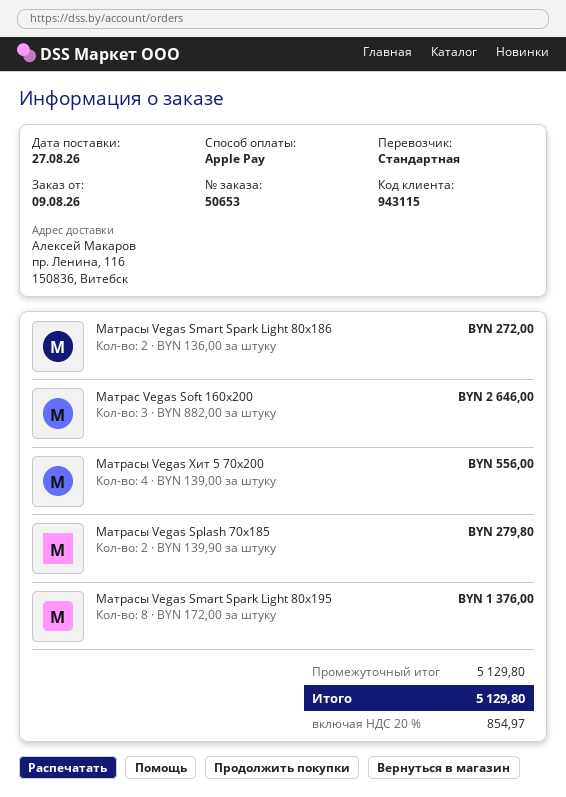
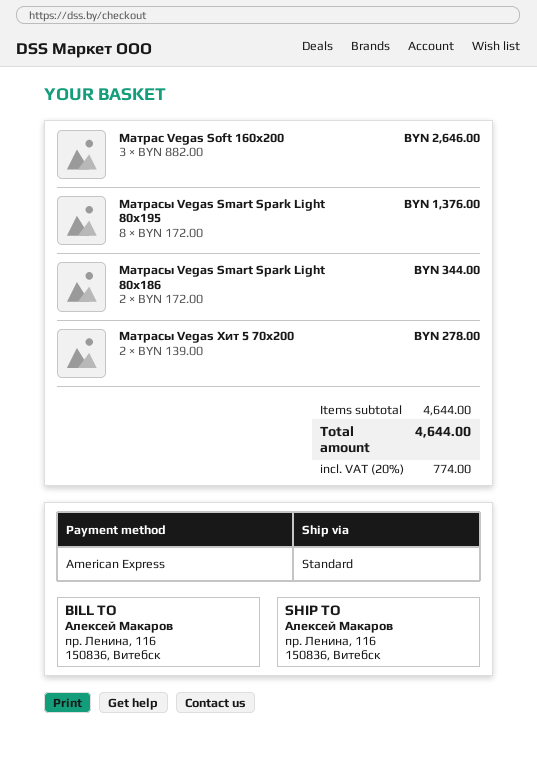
payment method: Apple Pay -> American Express
Матрасы Vegas Smart Spark Light 80x186: 2 x 136.00 = 272.00 -> 2 x 172.00 = 344.00
Матрасы Vegas Хит 5 70x200: 4 x 139.00 = 556.00 -> 2 x 139.00 = 278.00
Матрасы Vegas Splash 70x185: 2 x 139.90 = 279.80 -> none
subtotal: 5129.80 -> 4644.00
tax: 20% = 854.97 -> 20% = 774.00
total: 5129.80 -> 4644.00

